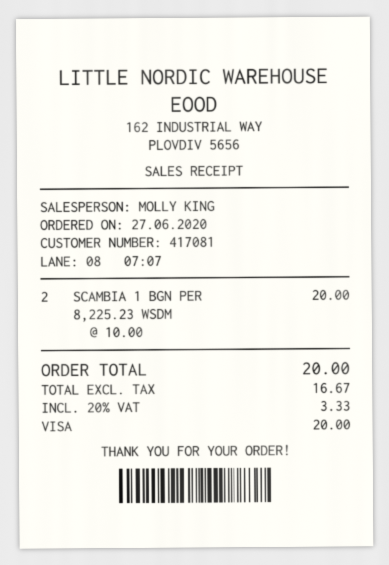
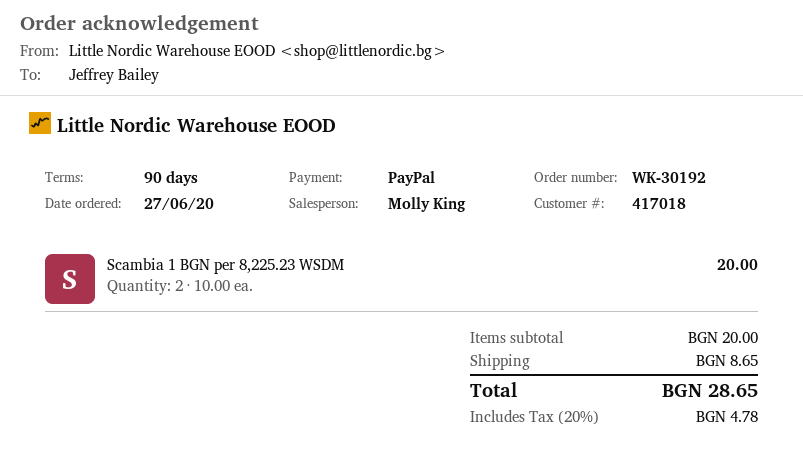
customer number: 417081 -> 417018
payment method: Visa -> PayPal
shipping: none -> 8.65
tax: 20% = 3.33 -> 20% = 4.78
total: 20.00 -> 28.65

